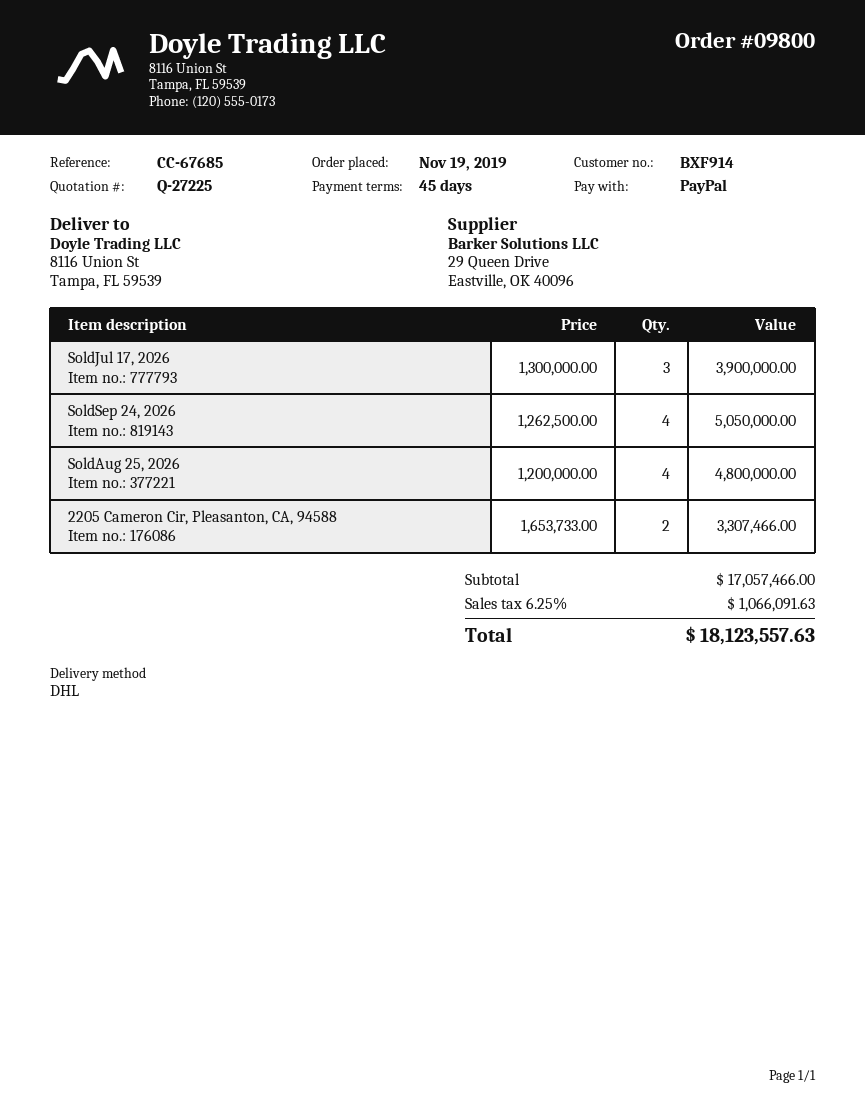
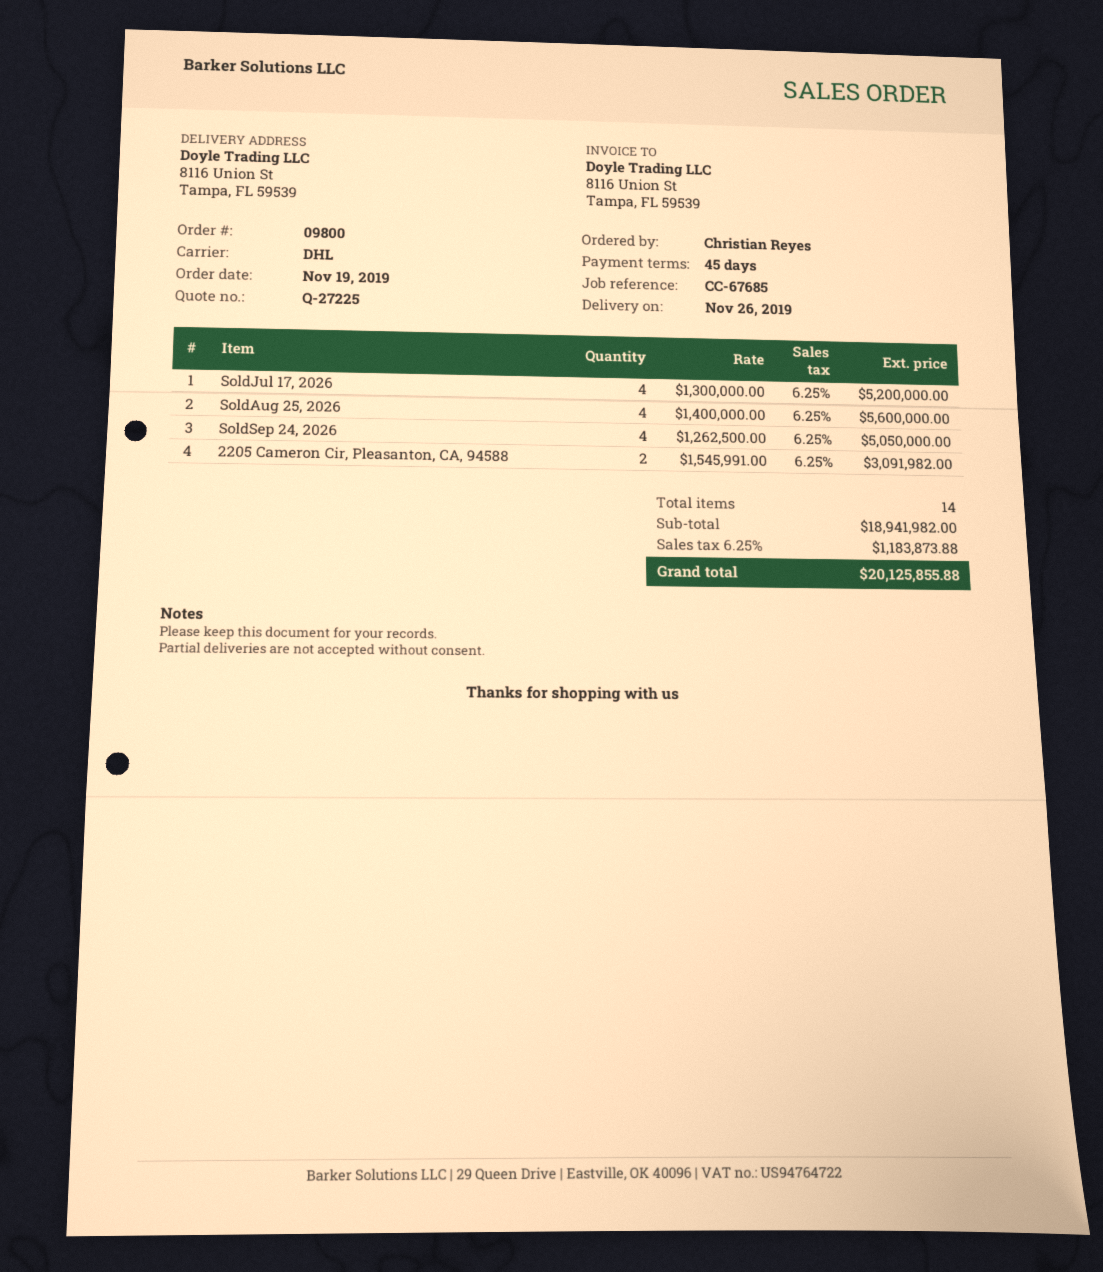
SoldJul 17, 2026: 3 x 1300000.00 = 3900000.00 -> 4 x 1300000.00 = 5200000.00
SoldAug 25, 2026: 4 x 1200000.00 = 4800000.00 -> 4 x 1400000.00 = 5600000.00
2205 Cameron Cir, Pleasanton, CA, 94588: 2 x 1653733.00 = 3307466.00 -> 2 x 1545991.00 = 3091982.00
subtotal: 17057466.00 -> 18941982.00
tax: 6.25% = 1066091.63 -> 6.25% = 1183873.88
total: 18123557.63 -> 20125855.88

